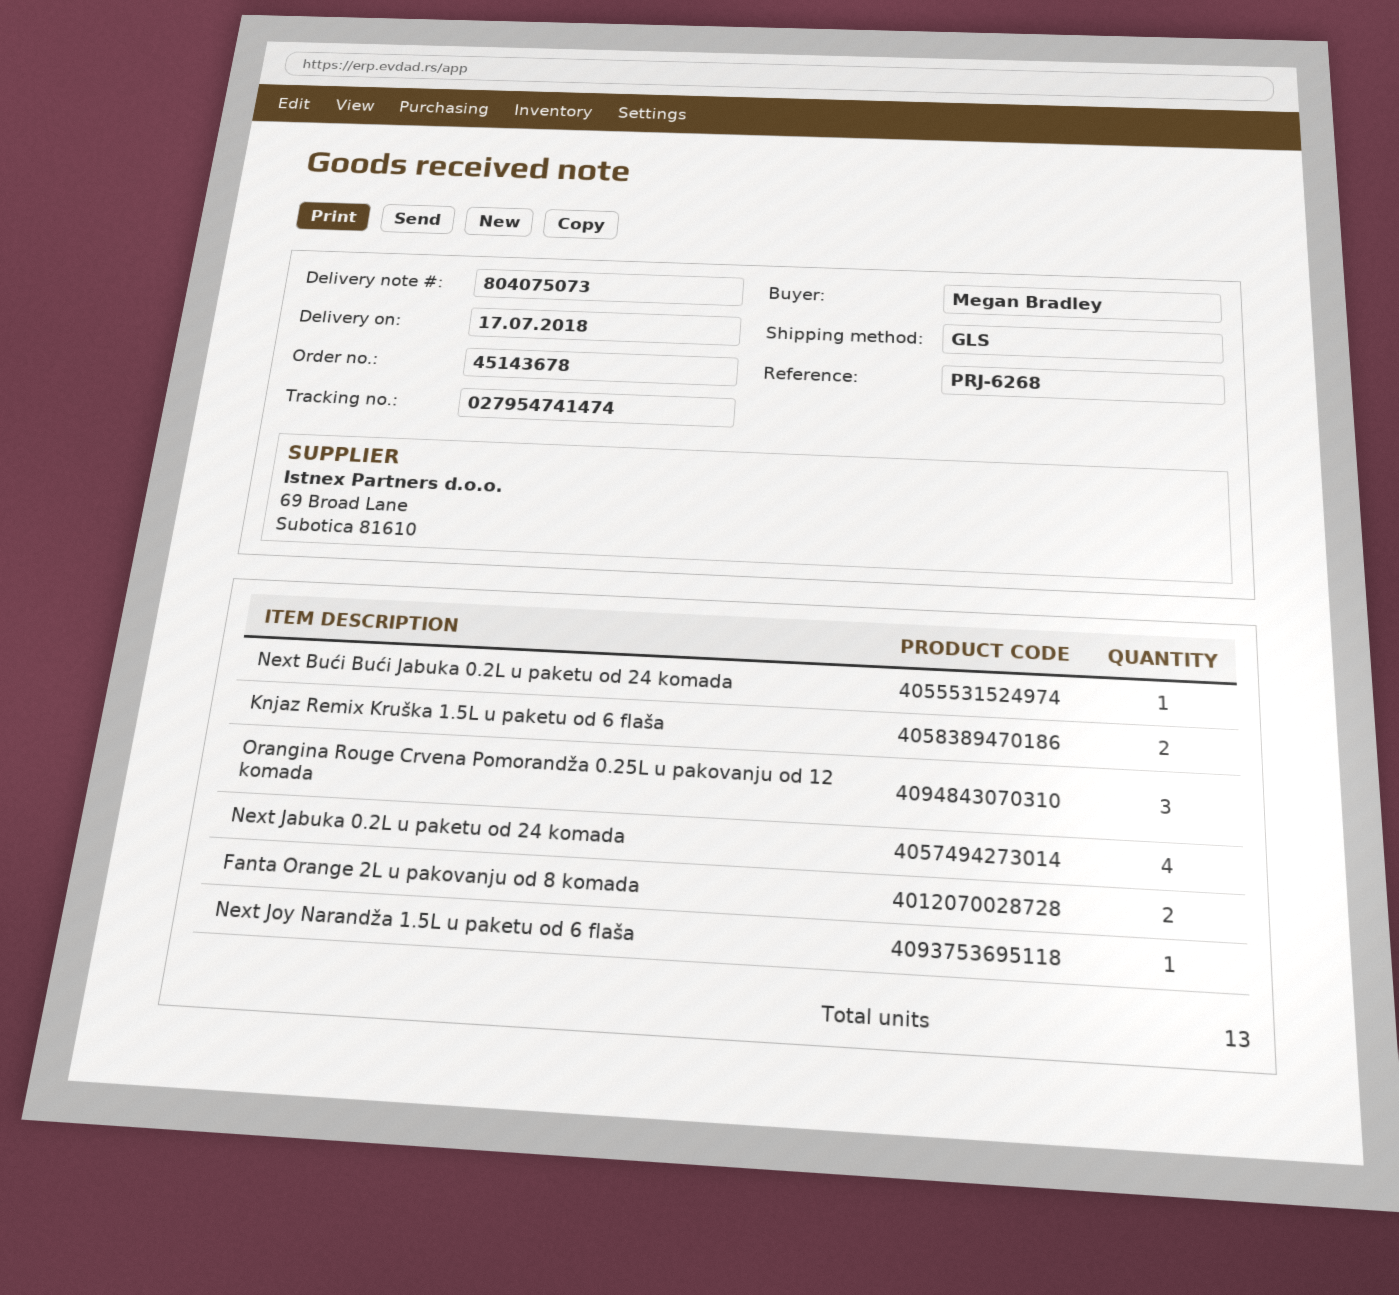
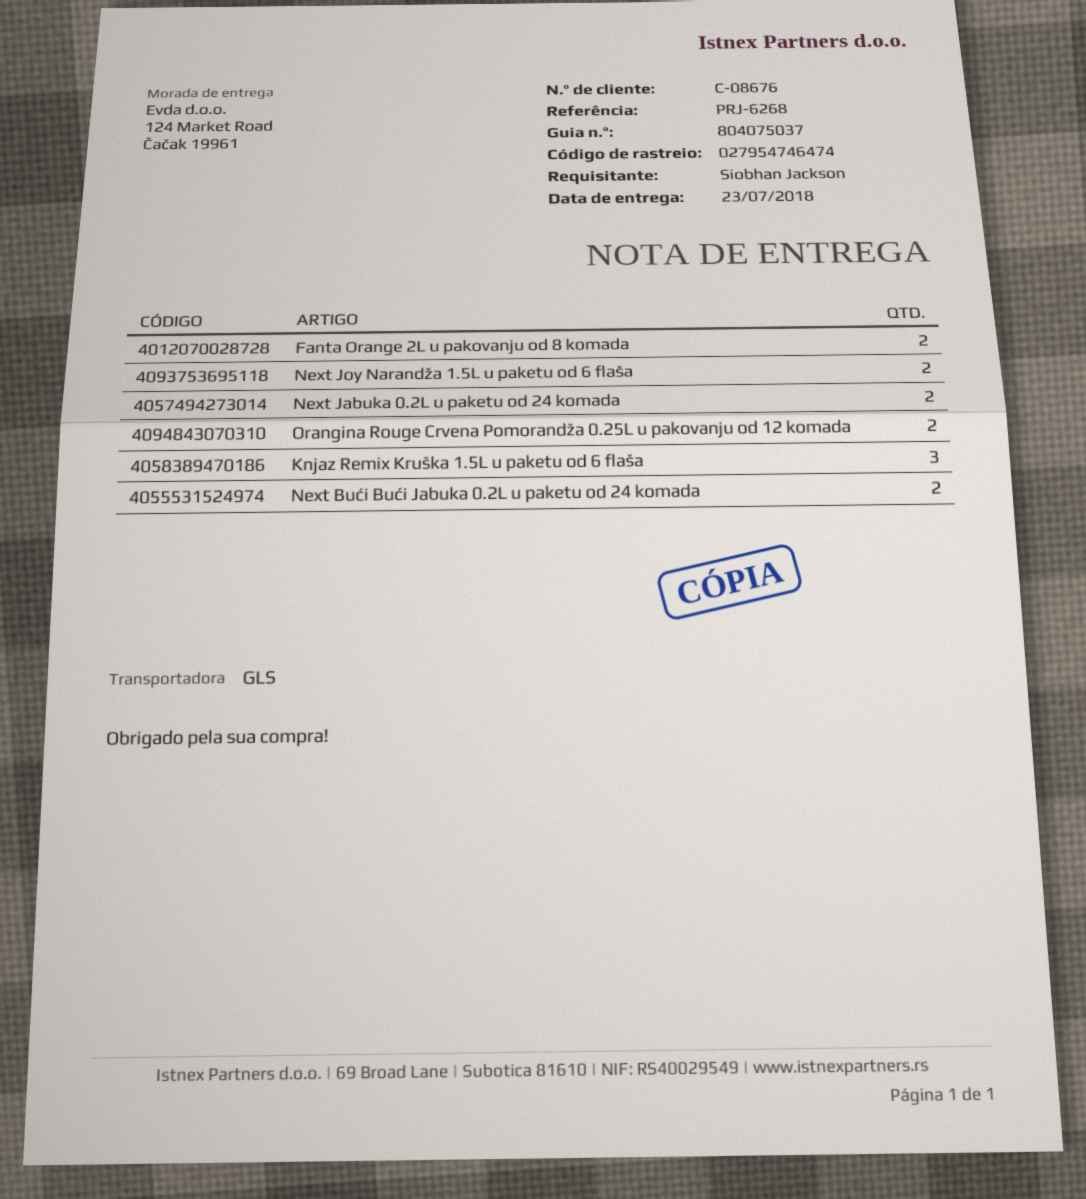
delivery note number: 804075073 -> 804075037
delivery date: 2018-07-17 -> 2018-07-23
ordered by: Megan Bradley -> Siobhan Jackson
tracking number: 027954741474 -> 027954746474
Next Bući Bući Jabuka 0.2L u paketu od 24 komada: 1 -> 2
Knjaz Remix Kruška 1.5L u paketu od 6 flaša: 2 -> 3
Orangina Rouge Crvena Pomorandža 0.25L u pakovanju od 12 komada: 3 -> 2
Next Jabuka 0.2L u paketu od 24 komada: 4 -> 2
Next Joy Narandža 1.5L u paketu od 6 flaša: 1 -> 2

